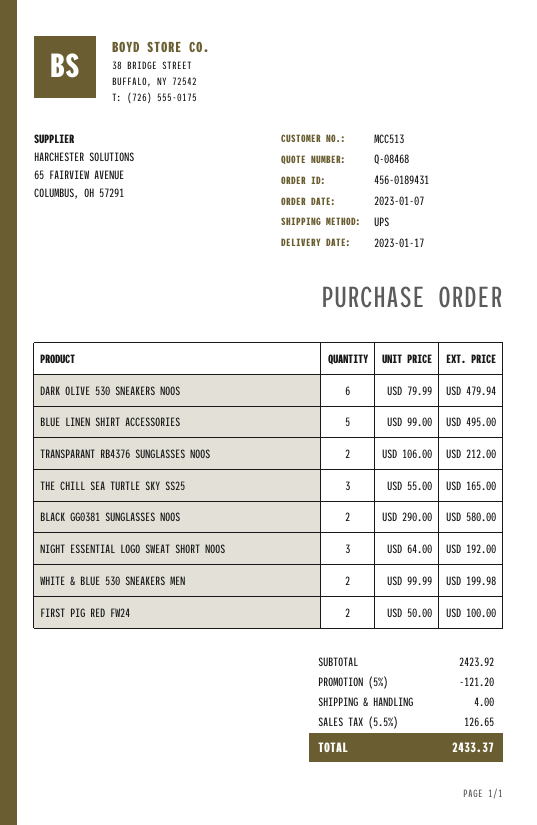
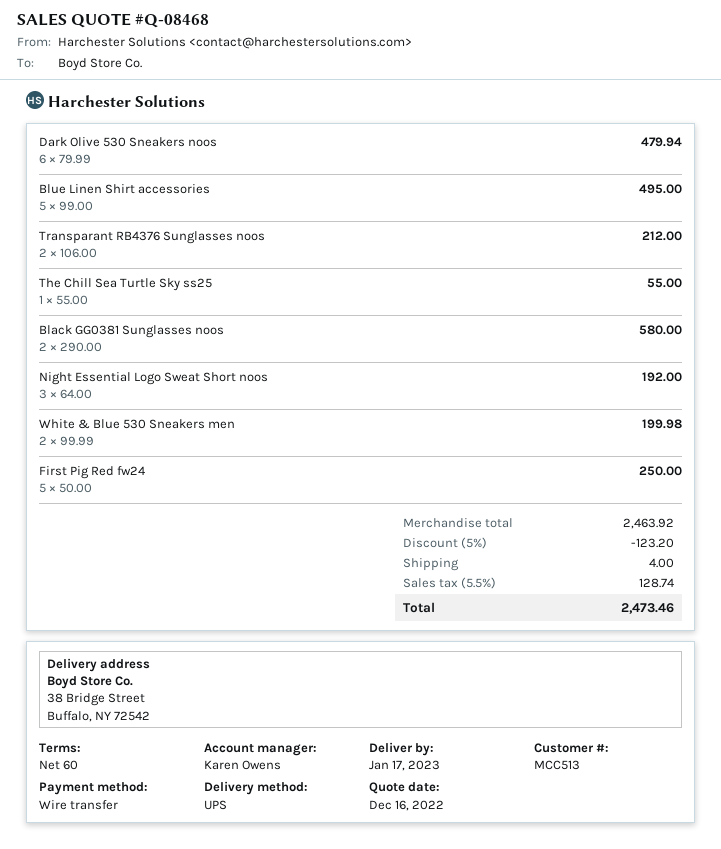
THE CHILL SEA TURTLE SKY SS25: 3 x 55.00 = 165.00 -> 1 x 55.00 = 55.00
FIRST PIG RED FW24: 2 x 50.00 = 100.00 -> 5 x 50.00 = 250.00
subtotal: 2423.92 -> 2463.92
discount: 5% = 121.20 -> 5% = 123.20
tax: 5.5% = 126.65 -> 5.5% = 128.74
total: 2433.37 -> 2473.46

